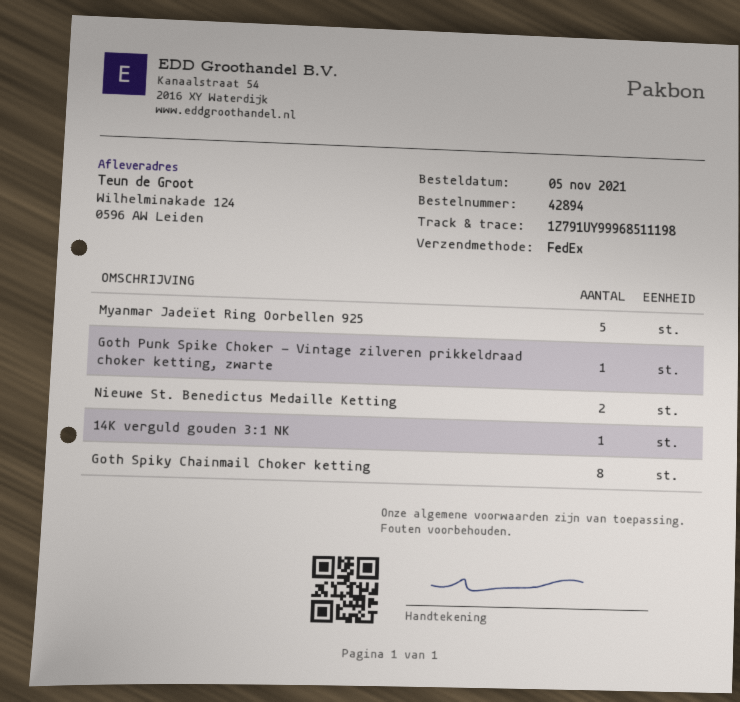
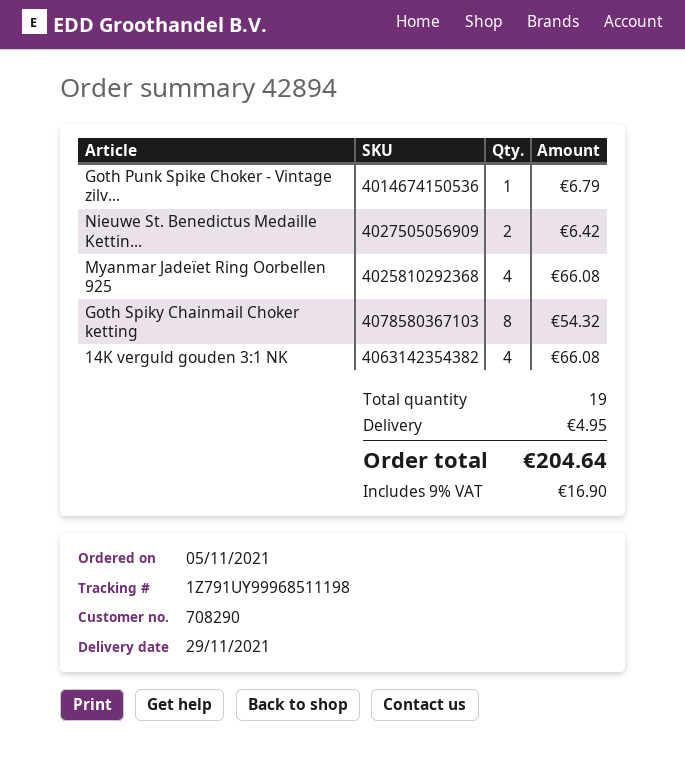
Myanmar Jadeïet Ring Oorbellen 925: 5 -> 4
14K verguld gouden 3:1 NK: 1 -> 4

